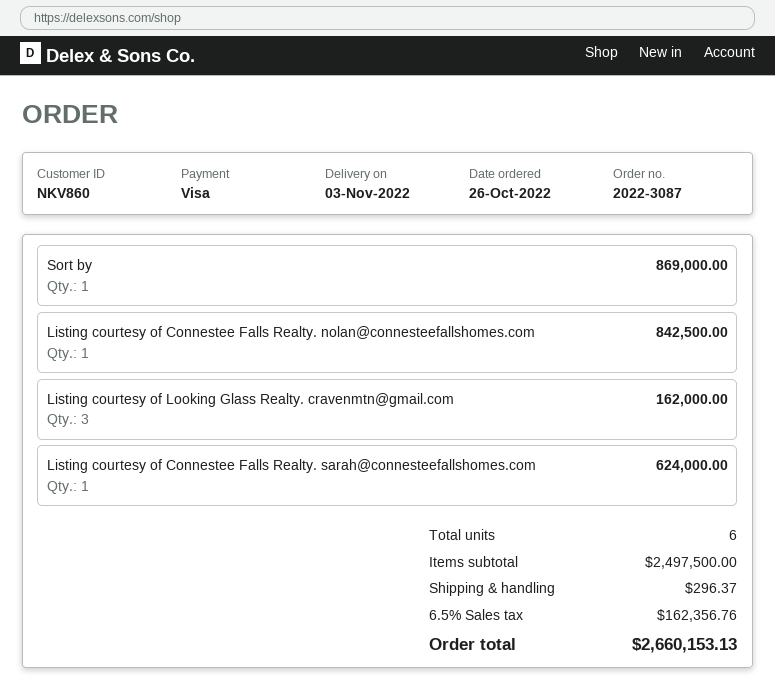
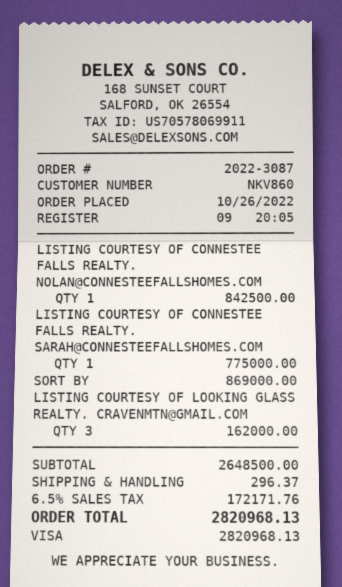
Listing courtesy of Connestee Falls Realty. sarah@connesteefallshomes.com: 1 for 624000.00 -> 1 for 775000.00
subtotal: 2497500.00 -> 2648500.00
tax: 6.5% = 162356.76 -> 6.5% = 172171.76
total: 2660153.13 -> 2820968.13

